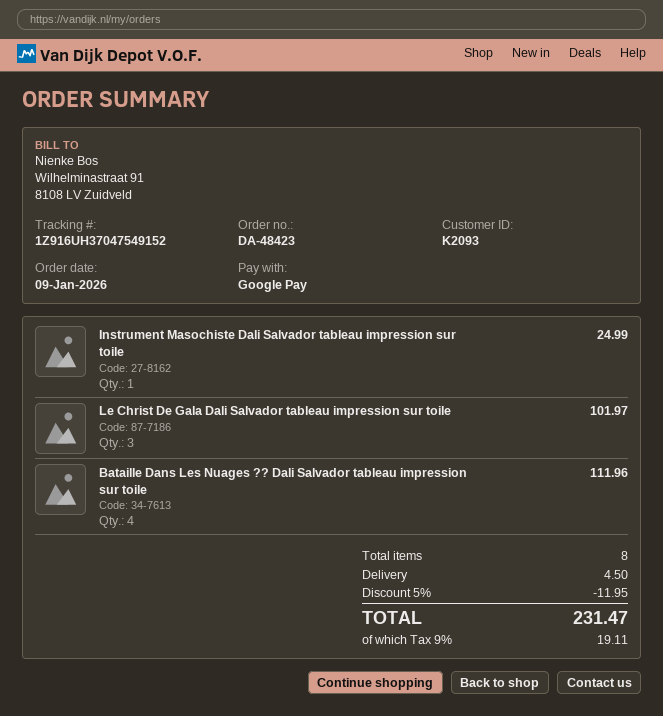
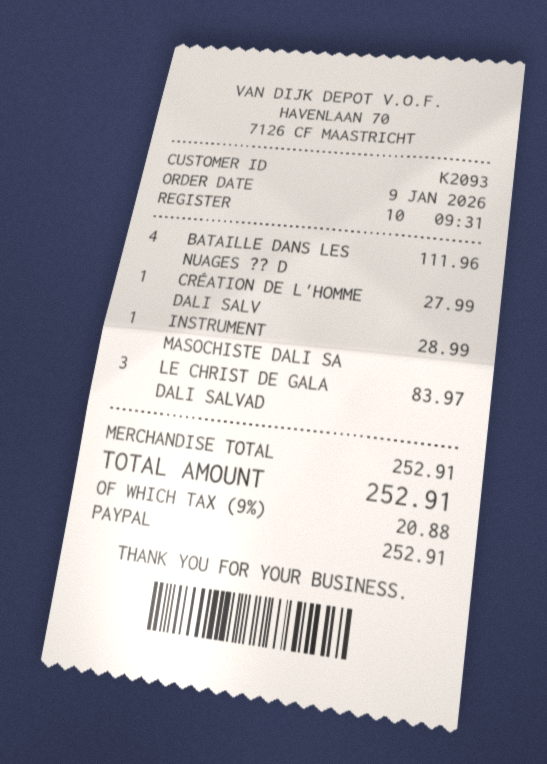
payment method: Google Pay -> PayPal
Instrument Masochiste Dali Salvador tableau impression sur toile: 1 for 24.99 -> 1 for 28.99
Le Christ De Gala Dali Salvador tableau impression sur toile: 3 for 101.97 -> 3 for 83.97
CRÉATION DE L'HOMME DALI SALV: none -> 1 for 27.99
discount: 5% = 11.95 -> none
shipping: 4.50 -> none
tax: 9% = 19.11 -> 9% = 20.88
total: 231.47 -> 252.91

